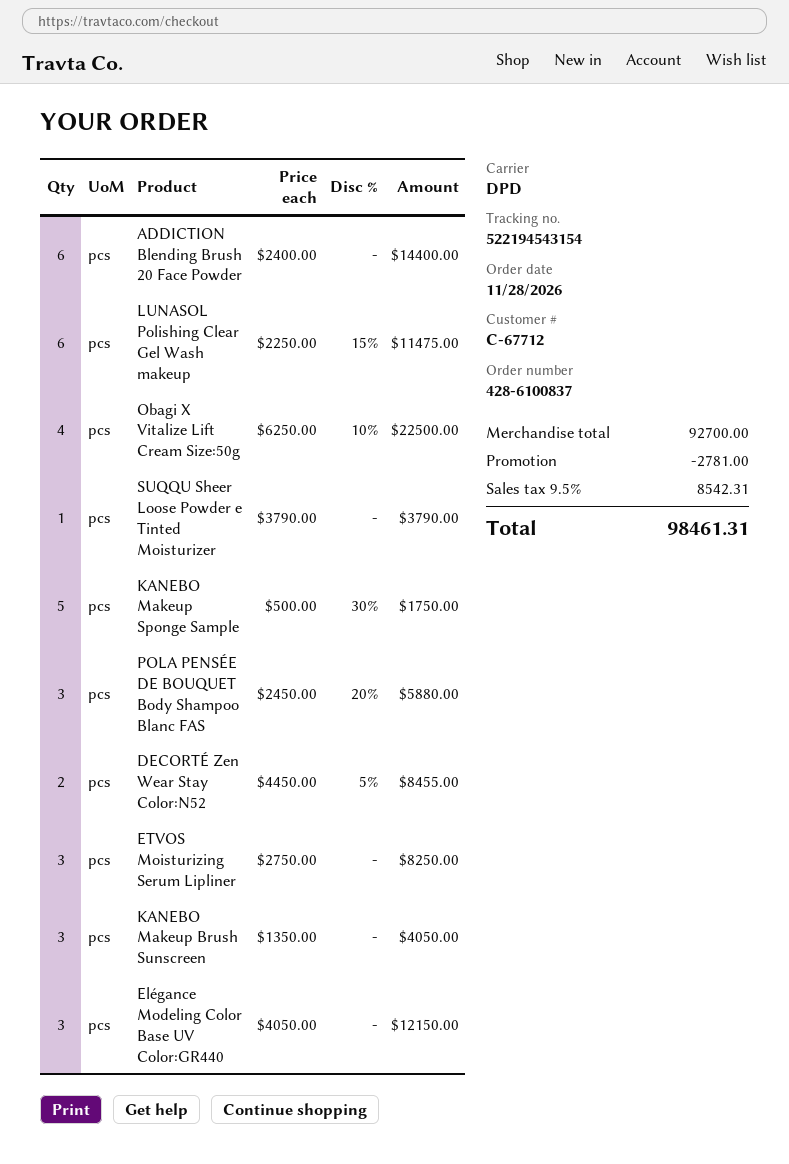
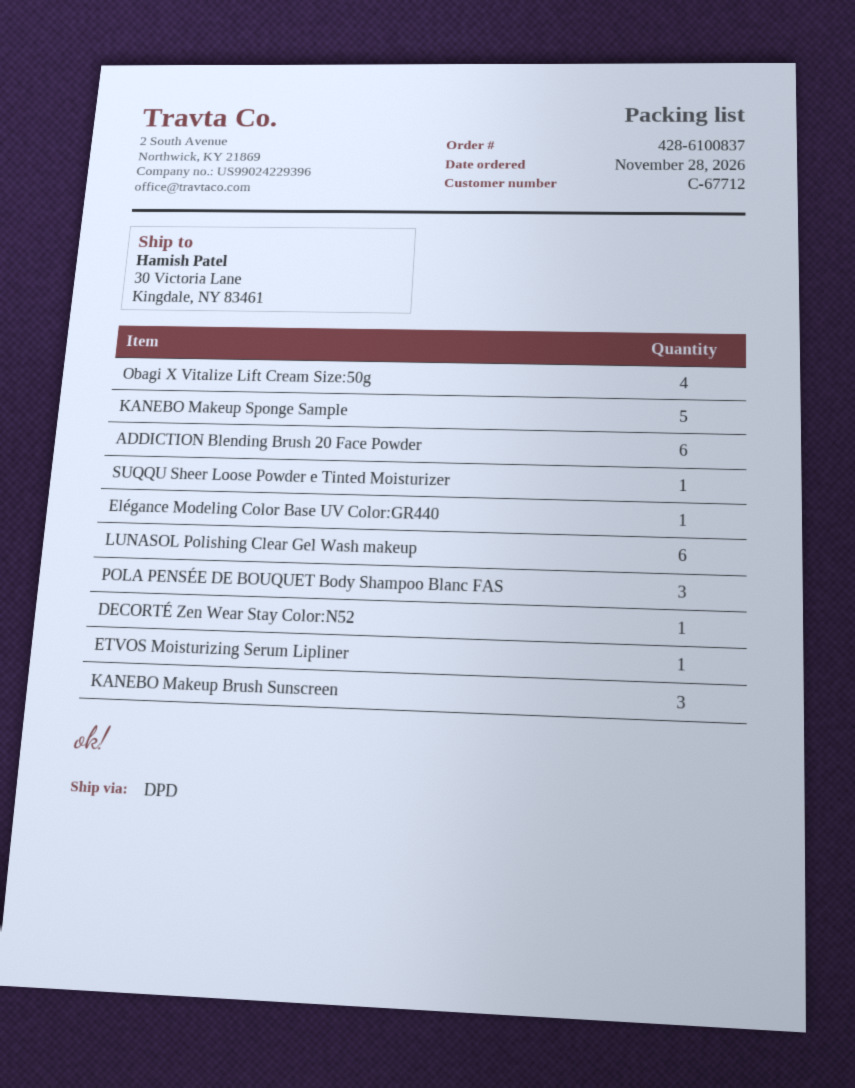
DECORTÉ Zen Wear Stay Color:N52: 2 -> 1
ETVOS Moisturizing Serum Lipliner: 3 -> 1
Elégance Modeling Color Base UV Color:GR440: 3 -> 1

